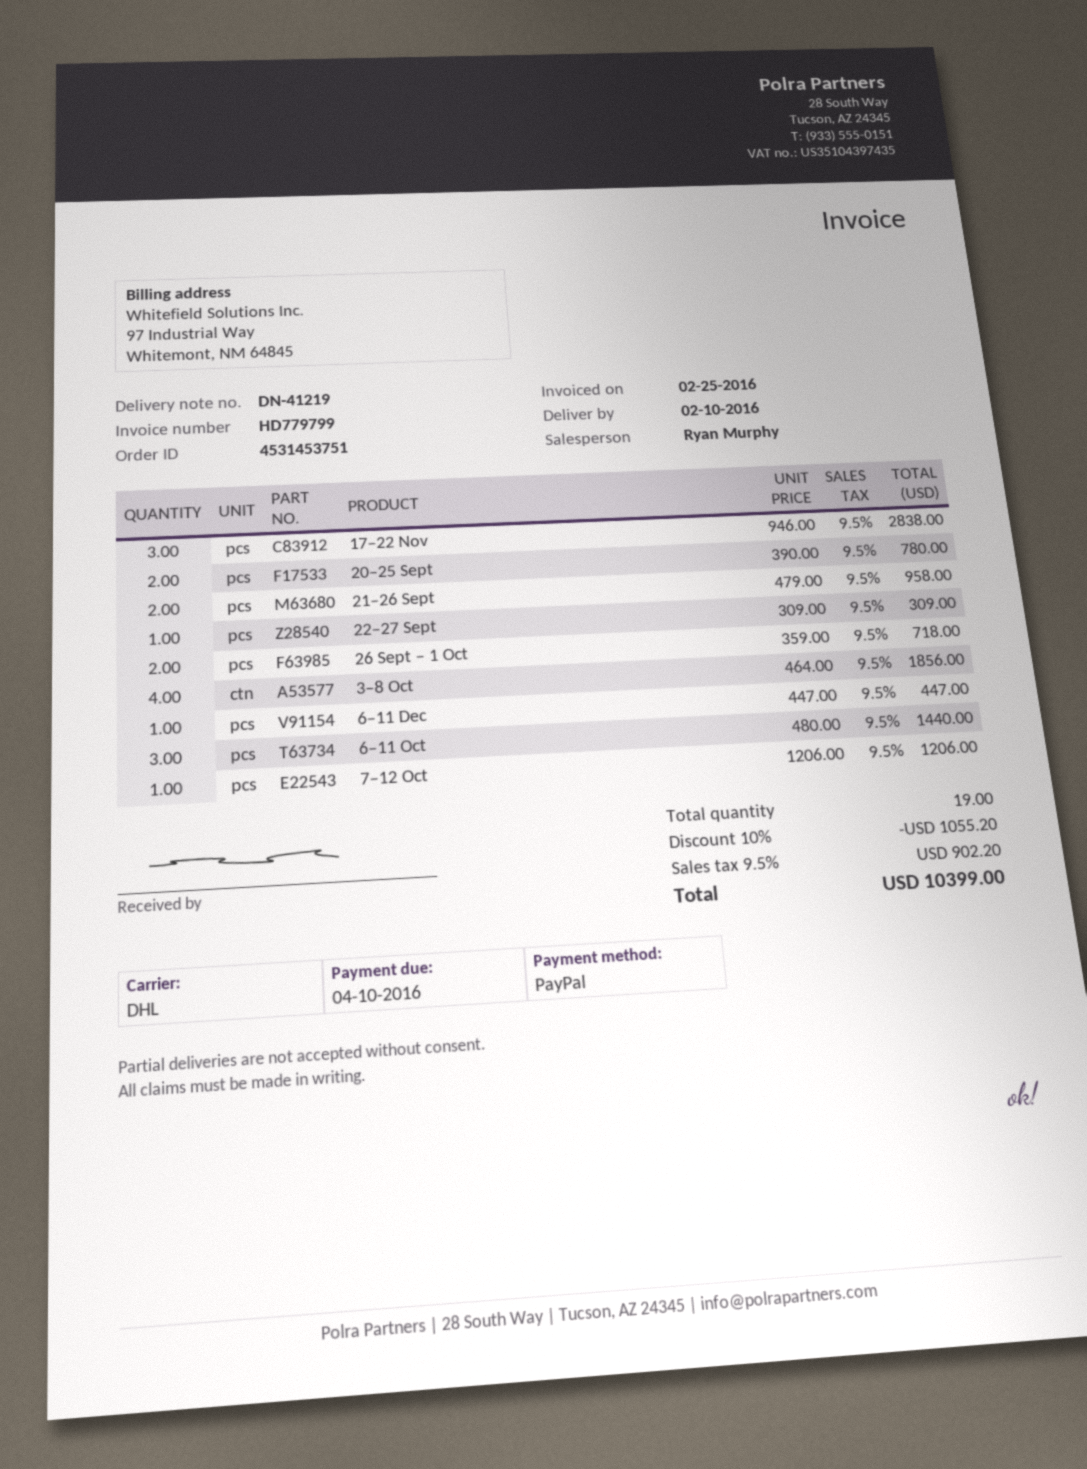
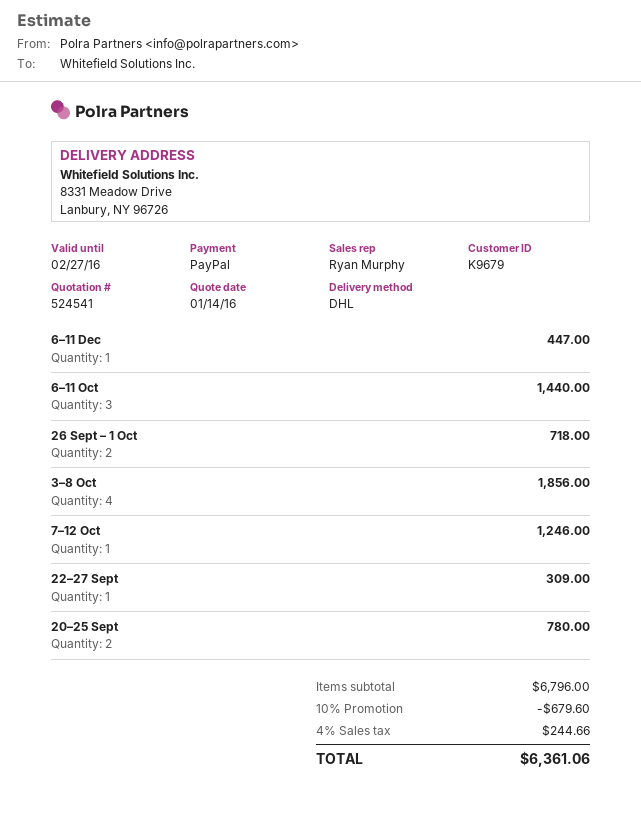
17–22 Nov: 3 for 2838.00 -> none
21–26 Sept: 2 for 958.00 -> none
7–12 Oct: 1 for 1206.00 -> 1 for 1246.00
discount: 10% = 1055.20 -> 10% = 679.60
tax: 9.5% = 902.20 -> 4% = 244.66
total: 10399.00 -> 6361.06

